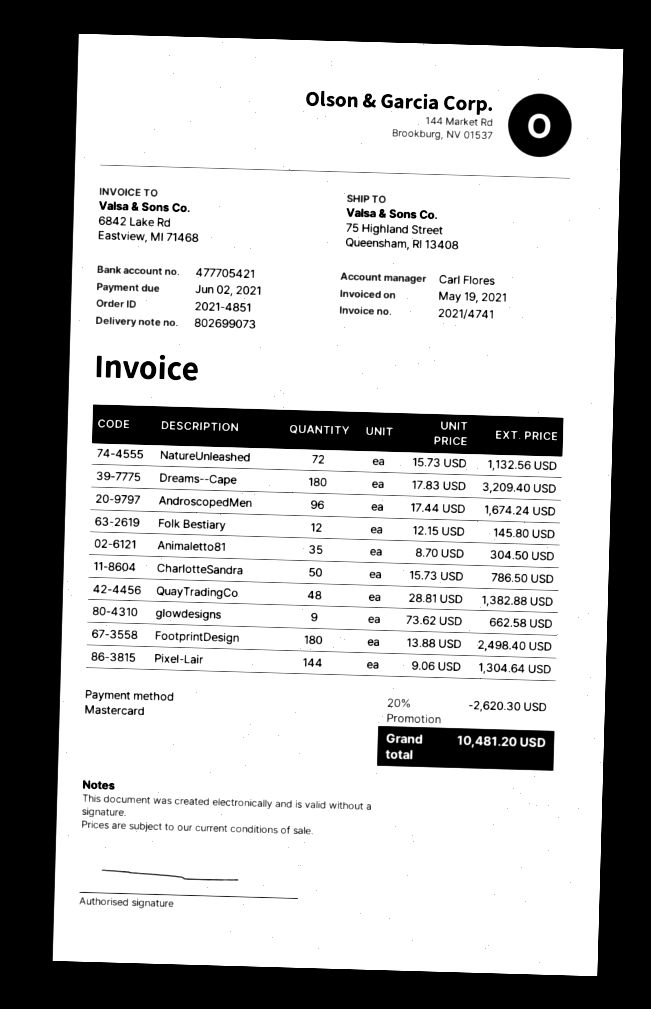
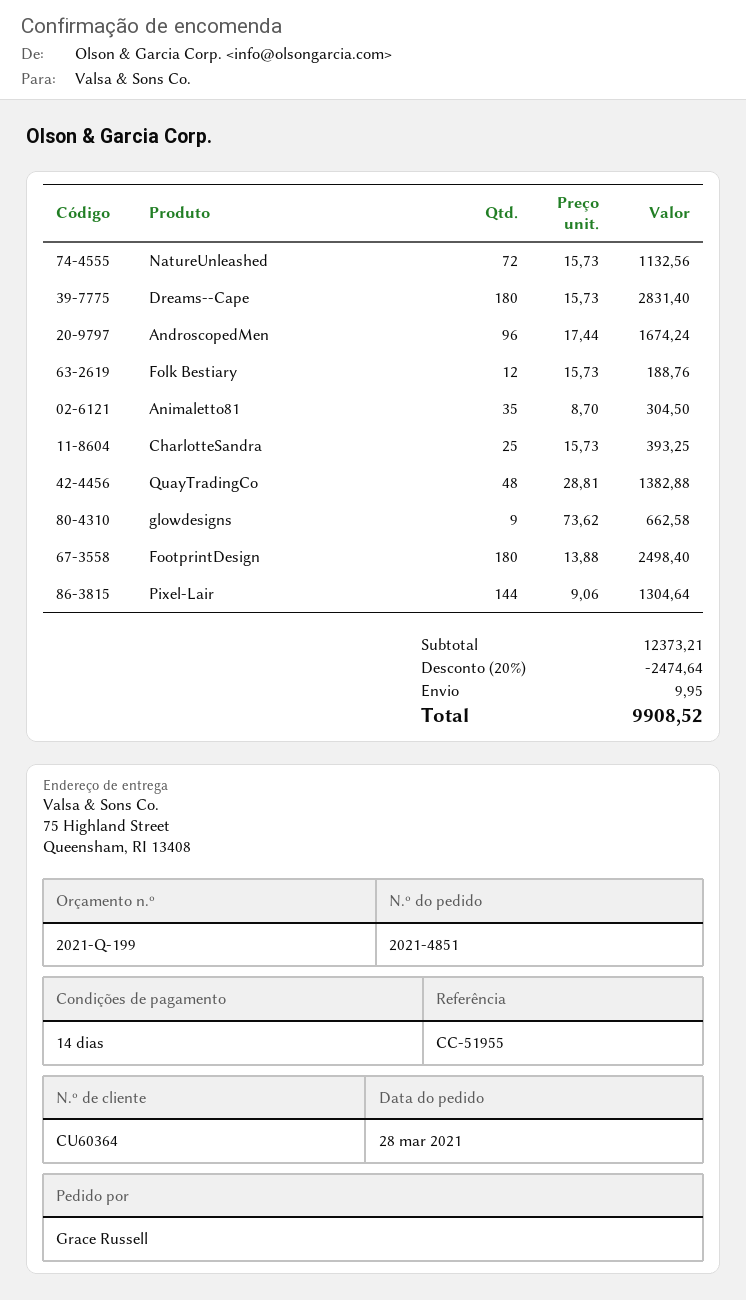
Dreams--Cape: 180 x 17.83 = 3209.40 -> 180 x 15.73 = 2831.40
Folk Bestiary: 12 x 12.15 = 145.80 -> 12 x 15.73 = 188.76
CharlotteSandra: 50 x 15.73 = 786.50 -> 25 x 15.73 = 393.25
discount: 20% = 2620.30 -> 20% = 2474.64
shipping: none -> 9.95
total: 10481.20 -> 9908.52

